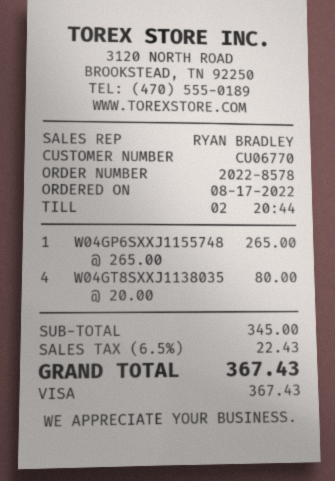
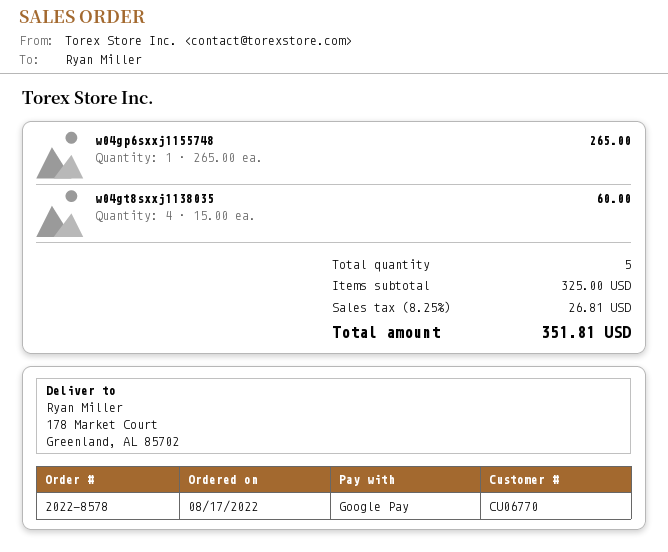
payment method: Visa -> Google Pay
W04GT8SXXJ1138035: 4 x 20.00 = 80.00 -> 4 x 15.00 = 60.00
subtotal: 345.00 -> 325.00
tax: 6.5% = 22.43 -> 8.25% = 26.81
total: 367.43 -> 351.81

